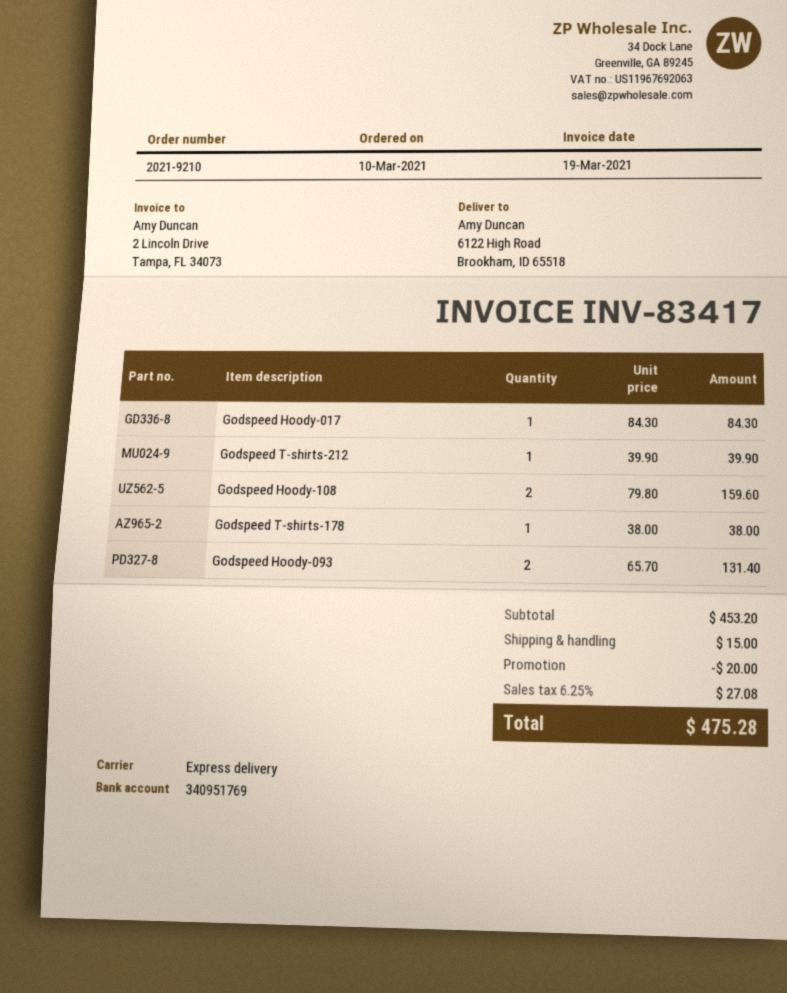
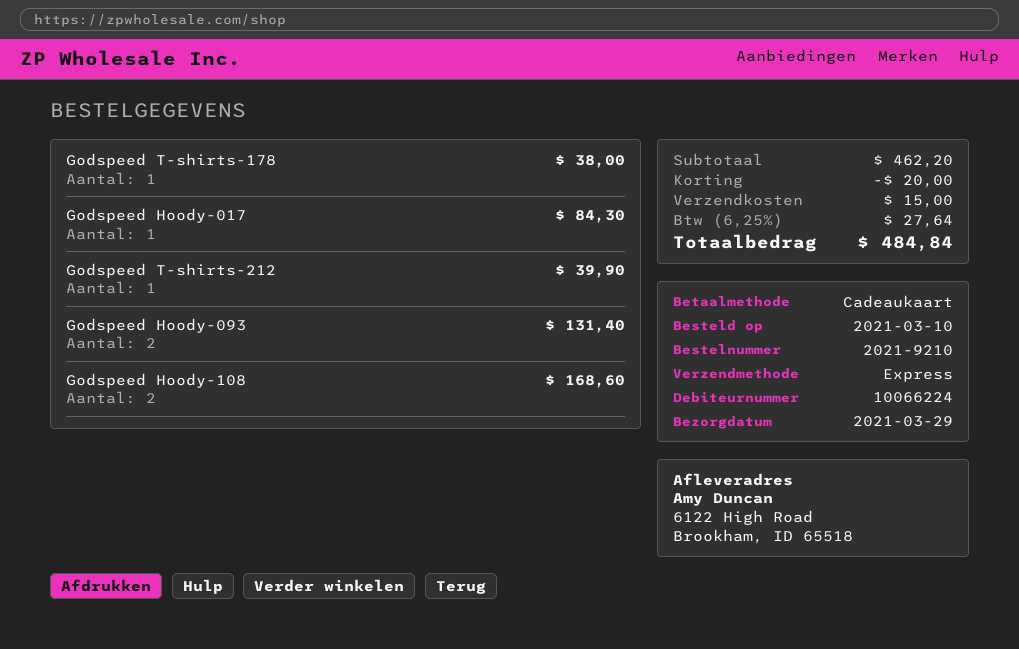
Godspeed Hoody-108: 2 for 159.60 -> 2 for 168.60
subtotal: 453.20 -> 462.20
tax: 6.25% = 27.08 -> 6.25% = 27.64
total: 475.28 -> 484.84

